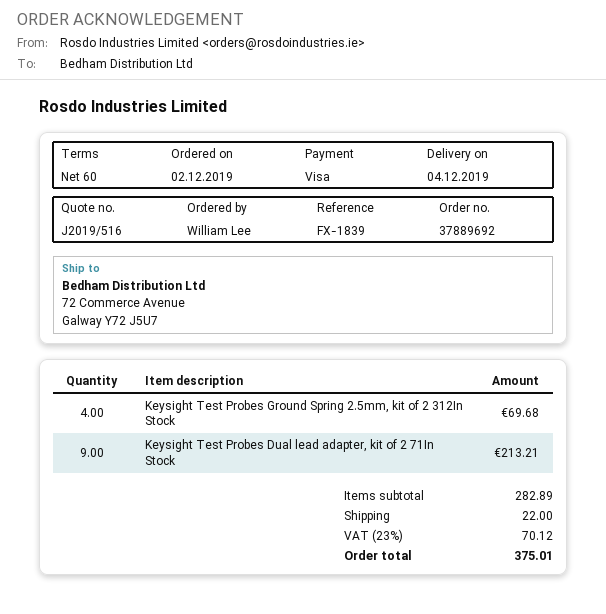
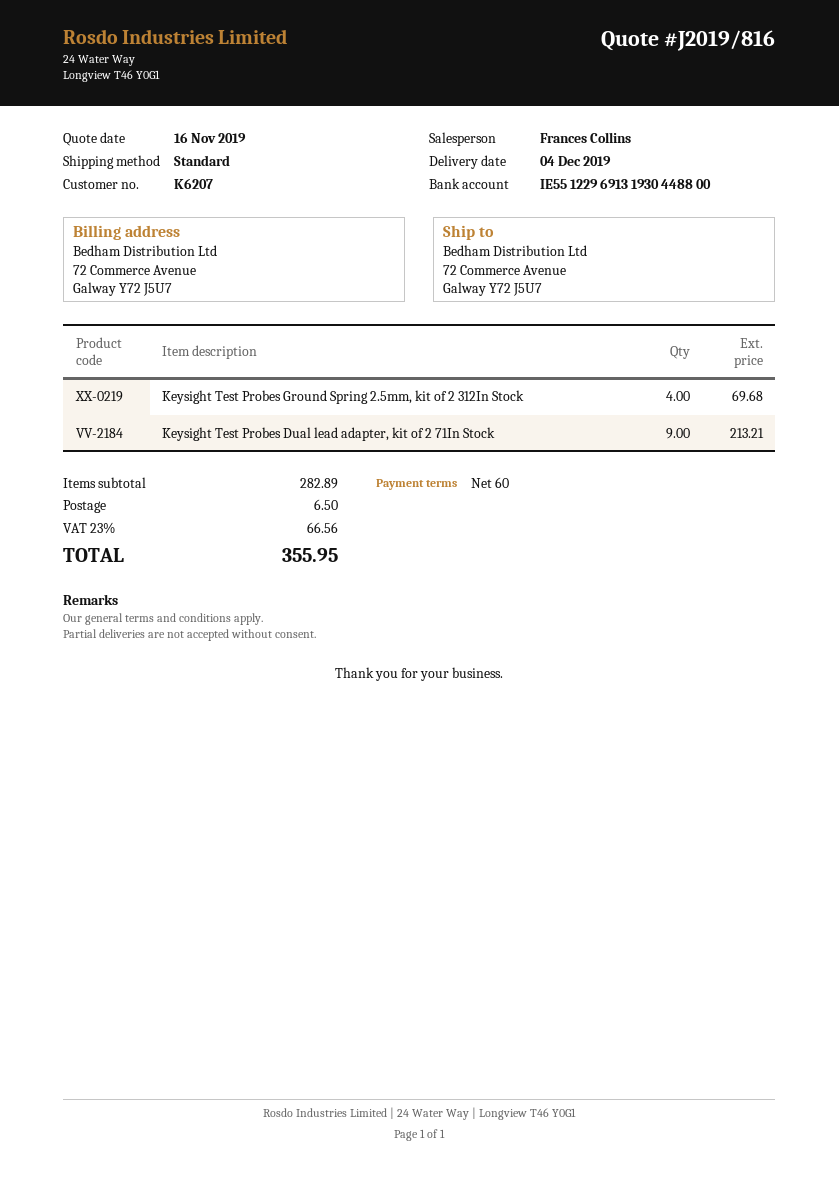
quote number: J2019/516 -> J2019/816
shipping: 22.00 -> 6.50
tax: 23% = 70.12 -> 23% = 66.56
total: 375.01 -> 355.95

